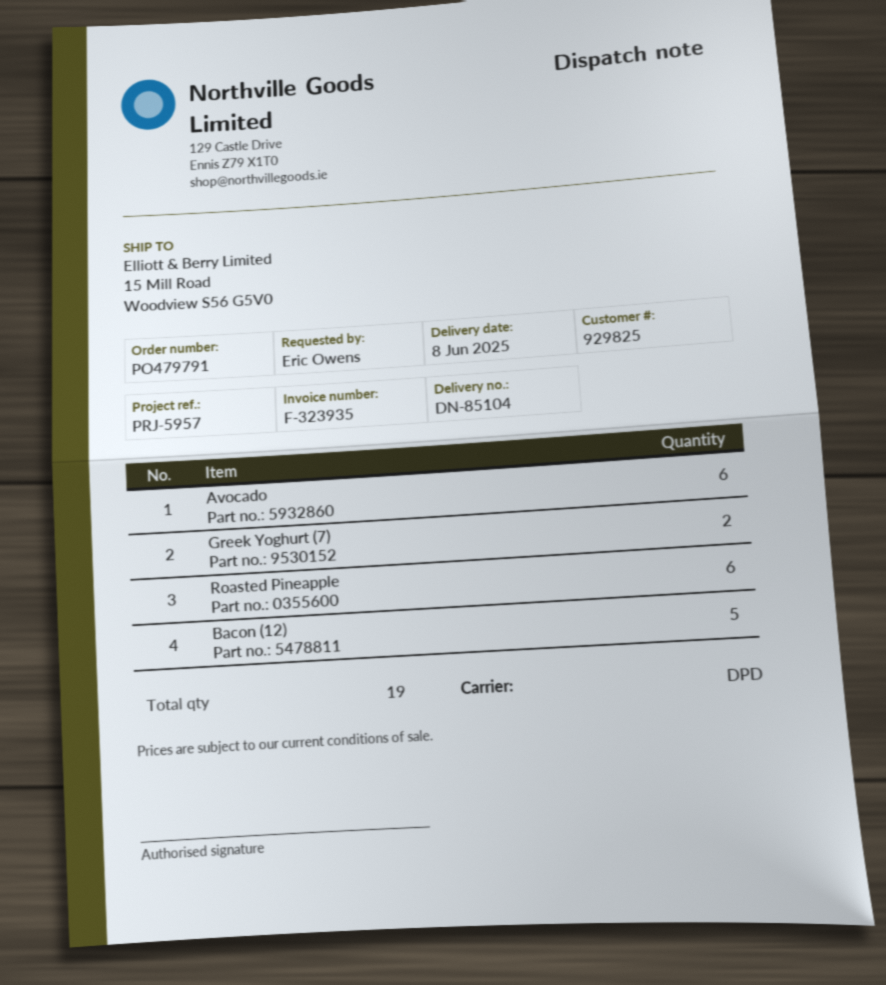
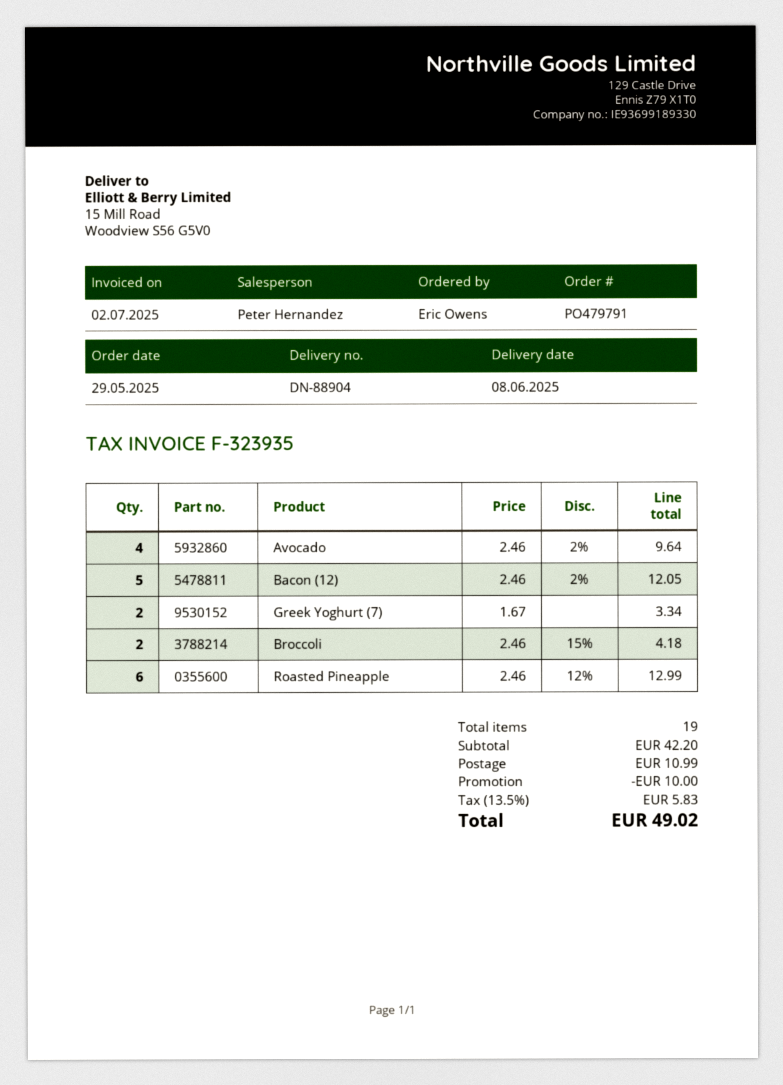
delivery note number: DN-85104 -> DN-88904
Avocado: 6 -> 4
Broccoli: none -> 2

